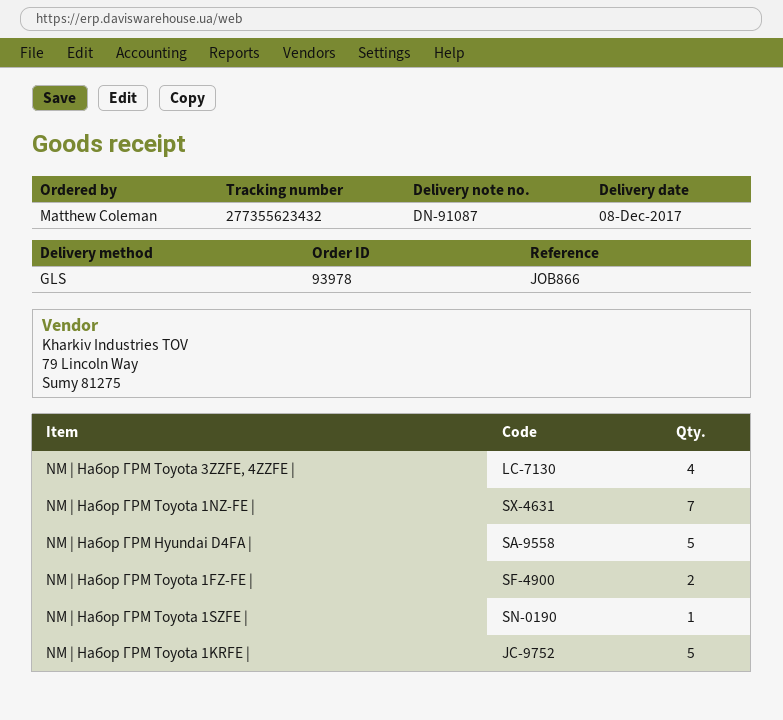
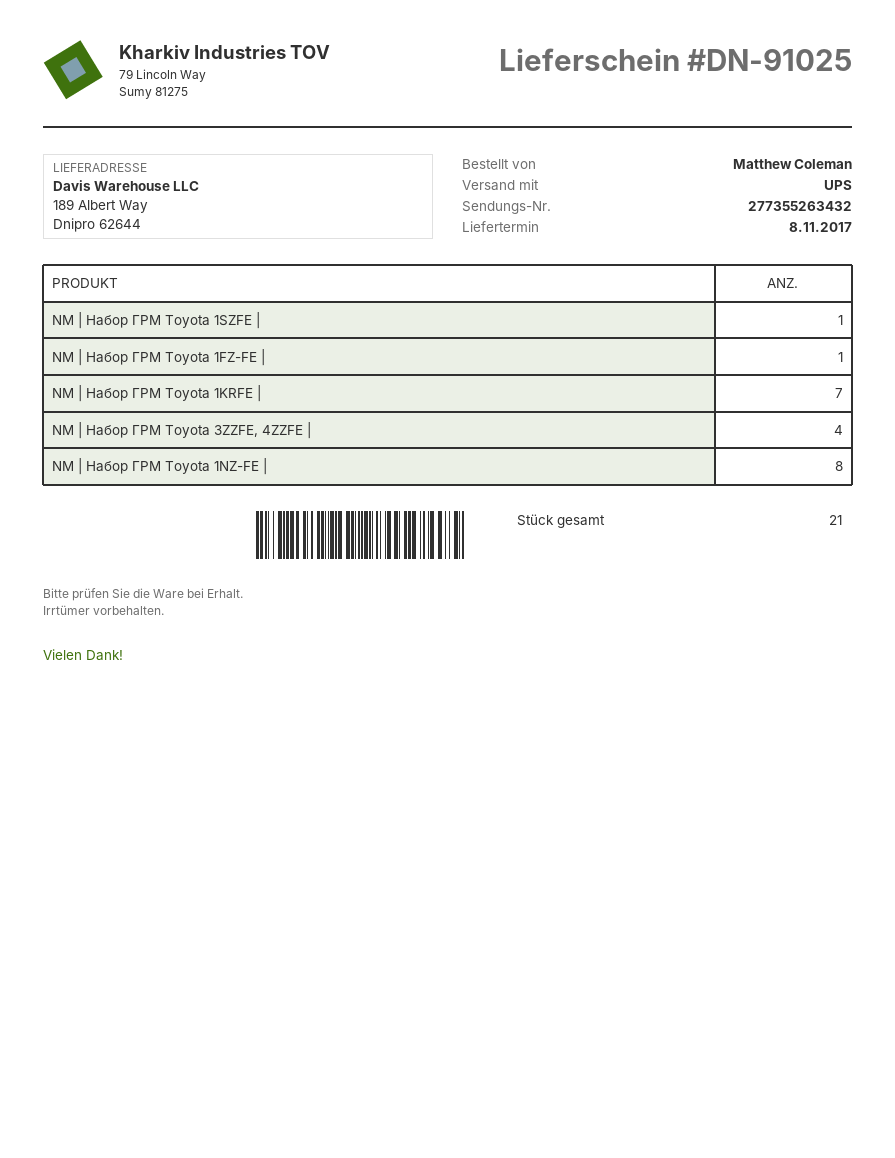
delivery note number: DN-91087 -> DN-91025
delivery date: 2017-12-08 -> 2017-11-08
shipping method: GLS -> UPS
tracking number: 277355623432 -> 277355263432
NM | Набор ГРМ Toyota 1NZ-FE |: 7 -> 8
NM | Набор ГРМ Hyundai D4FA |: 5 -> none
NM | Набор ГРМ Toyota 1FZ-FE |: 2 -> 1
NM | Набор ГРМ Toyota 1KRFE |: 5 -> 7

